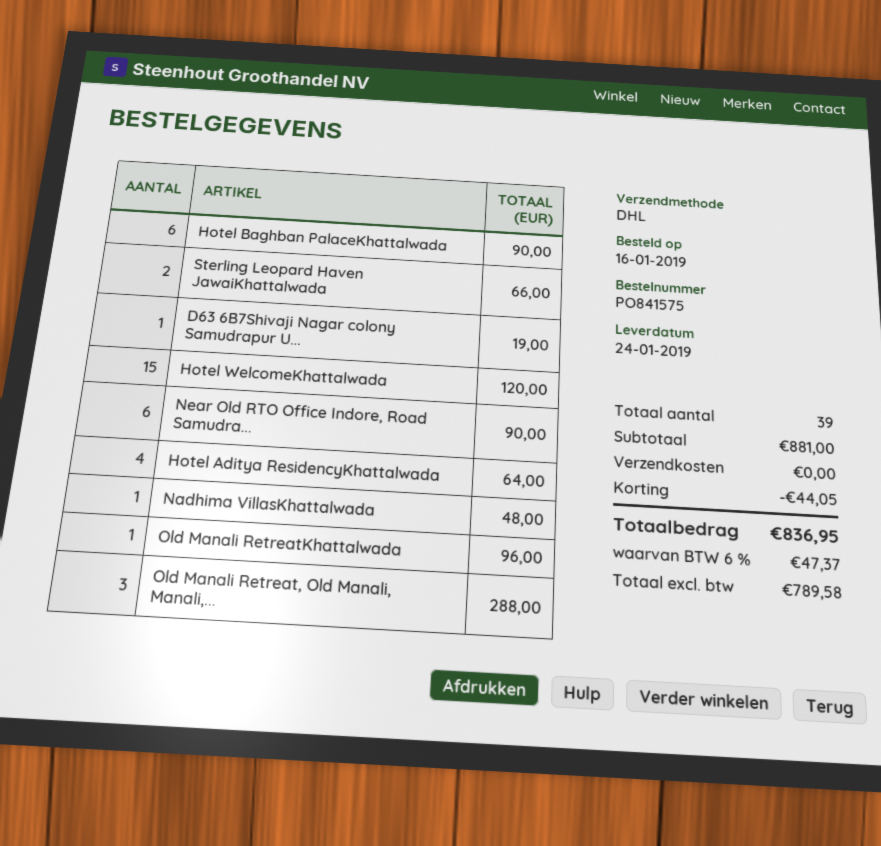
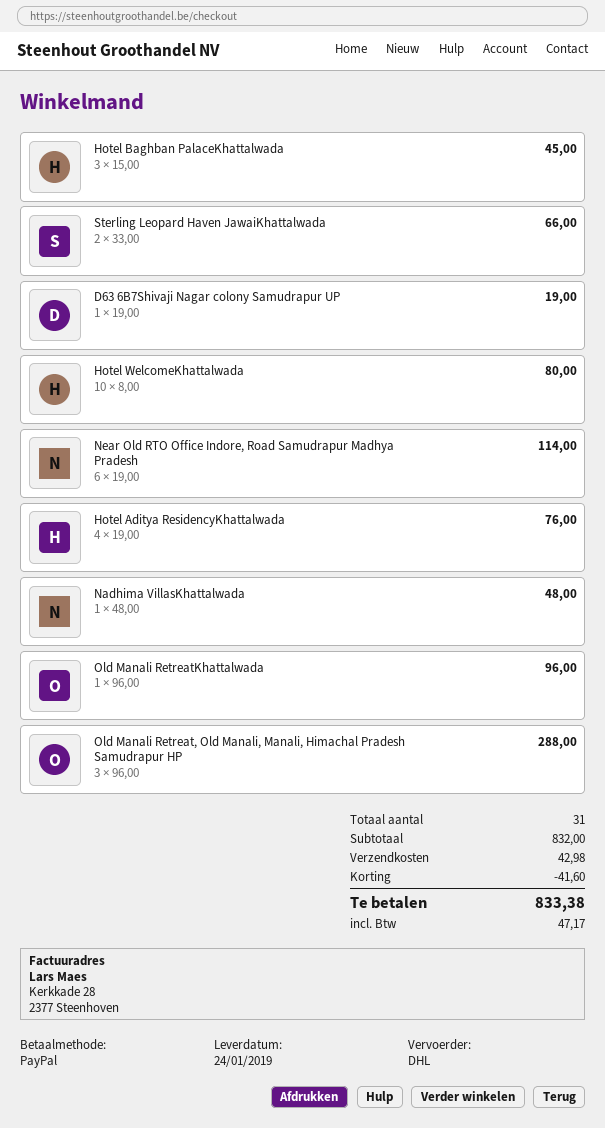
Hotel Baghban PalaceKhattalwada: 6 for 90.00 -> 3 for 45.00
Hotel WelcomeKhattalwada: 15 for 120.00 -> 10 for 80.00
Near Old RTO Office Indore, Road Samudra...: 6 for 90.00 -> 6 for 114.00
Hotel Aditya ResidencyKhattalwada: 4 for 64.00 -> 4 for 76.00
total quantity: 39 -> 31
subtotal: 881.00 -> 832.00
discount: 44.05 -> 41.60
shipping: 0.00 -> 42.98
tax: 47.37 -> 47.17
total: 836.95 -> 833.38

